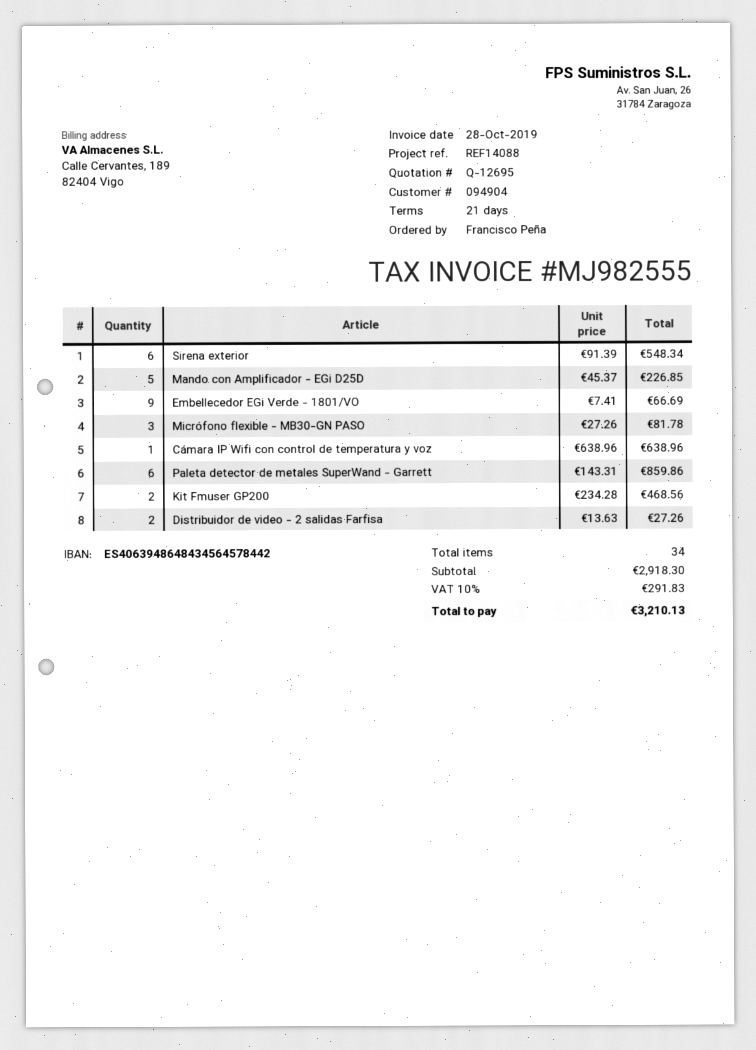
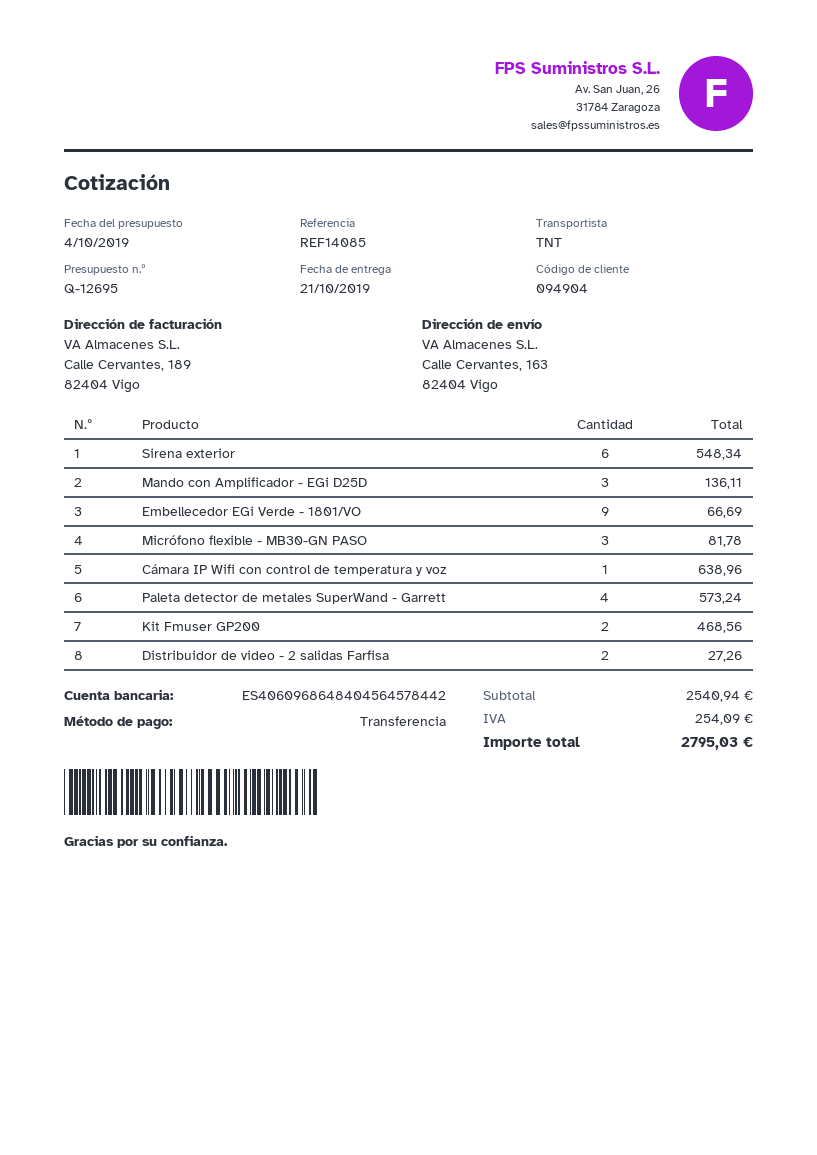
reference: REF14088 -> REF14085
bank account: ES4063948648434564578442 -> ES4060968648404564578442
Mando con Amplificador - EGi D25D: 5 for 226.85 -> 3 for 136.11
Paleta detector de metales SuperWand - Garrett: 6 for 859.86 -> 4 for 573.24
subtotal: 2918.30 -> 2540.94
tax: 291.83 -> 254.09
total: 3210.13 -> 2795.03

